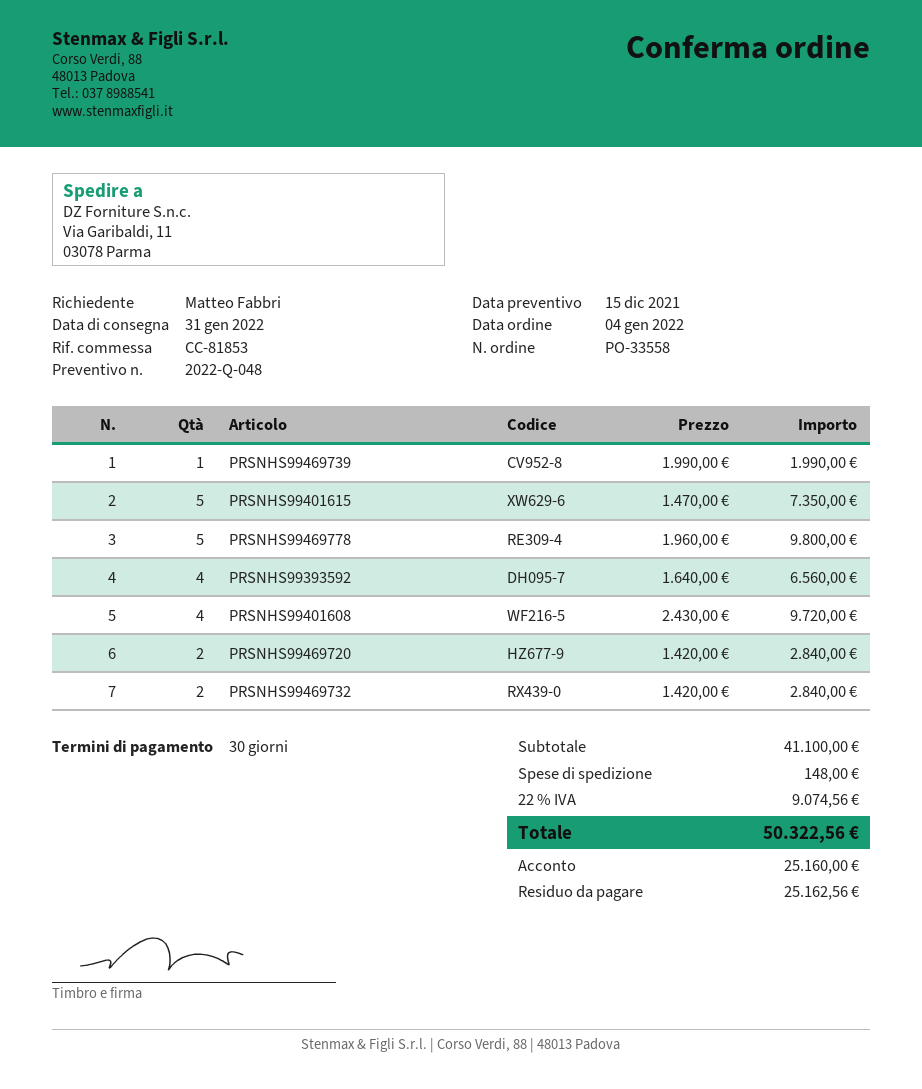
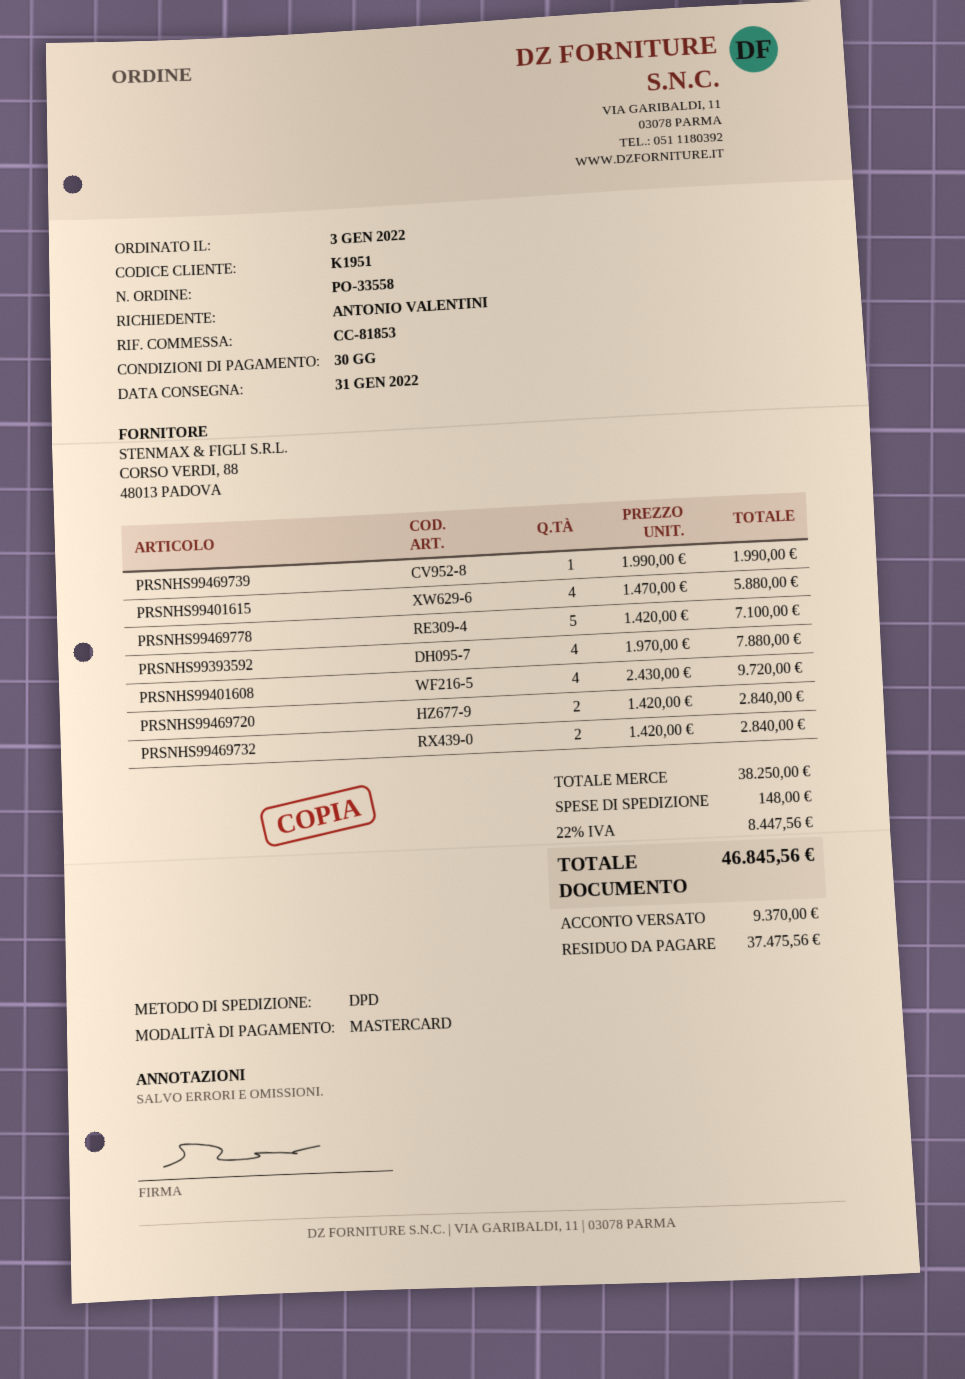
order date: 2022-01-04 -> 2022-01-03
ordered by: Matteo Fabbri -> ANTONIO VALENTINI
PRSNHS99401615: 5 x 1470.00 = 7350.00 -> 4 x 1470.00 = 5880.00
PRSNHS99469778: 5 x 1960.00 = 9800.00 -> 5 x 1420.00 = 7100.00
PRSNHS99393592: 4 x 1640.00 = 6560.00 -> 4 x 1970.00 = 7880.00
subtotal: 41100.00 -> 38250.00
tax: 22% = 9074.56 -> 22% = 8447.56
total: 50322.56 -> 46845.56
deposit: 25160.00 -> 9370.00
balance: 25162.56 -> 37475.56

